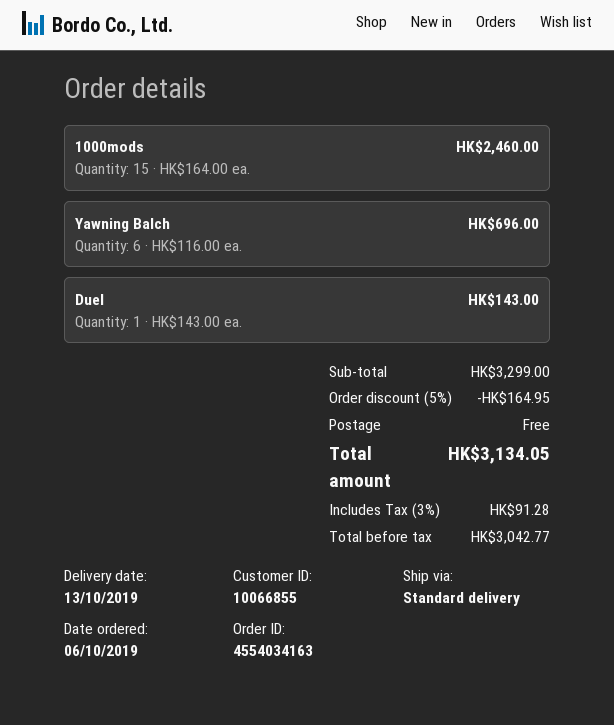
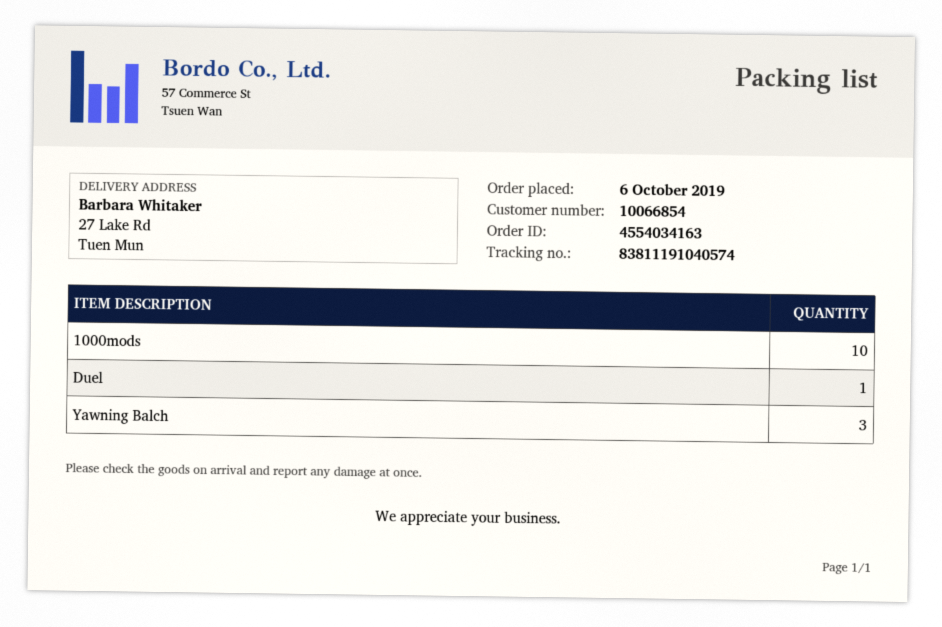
customer number: 10066855 -> 10066854
1000mods: 15 -> 10
Yawning Balch: 6 -> 3

